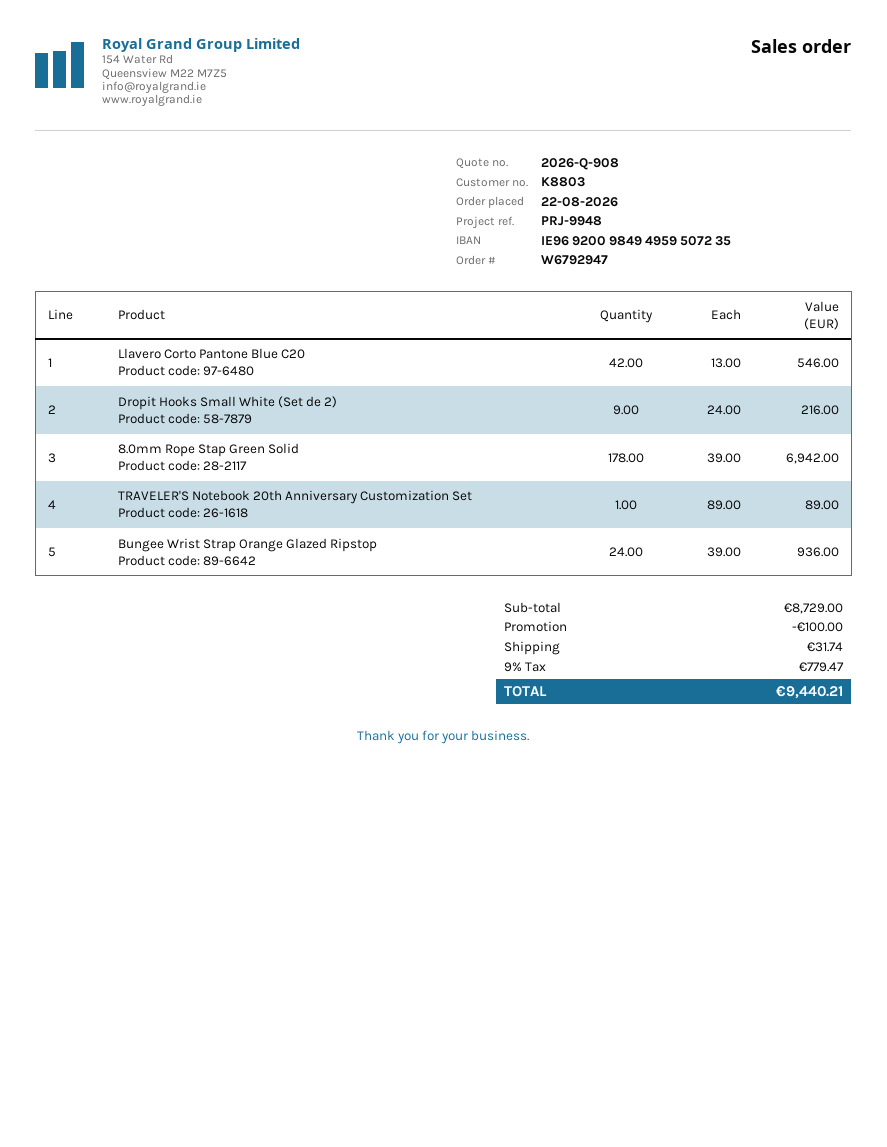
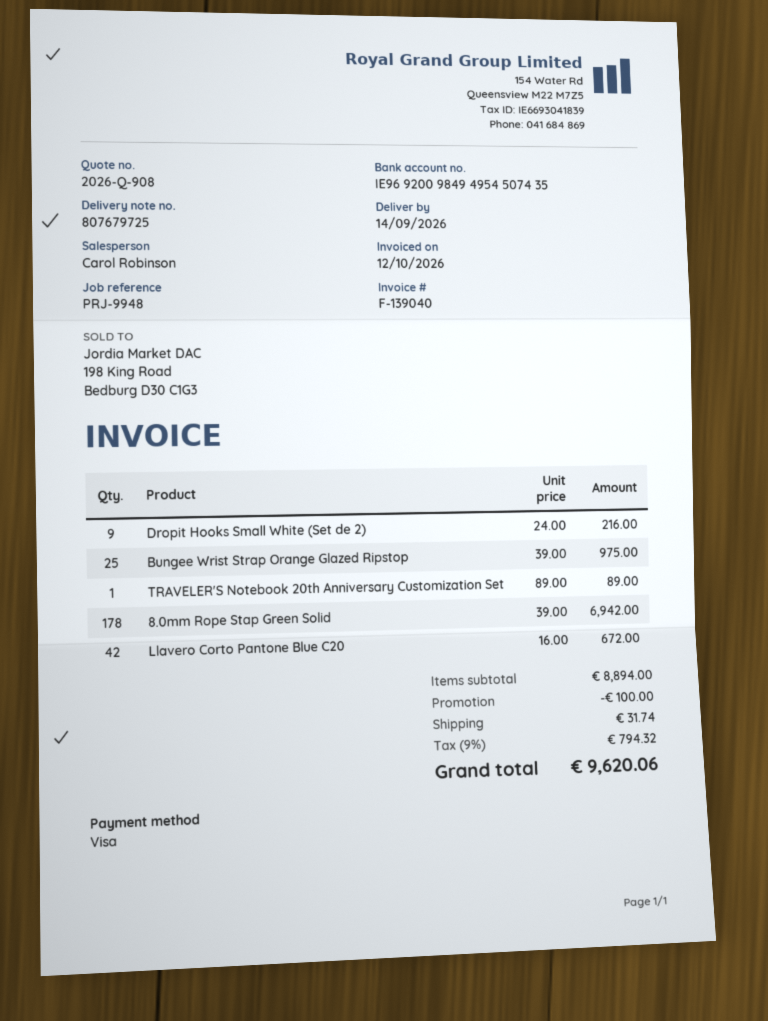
bank account: IE96920098494959507235 -> IE96920098494954507435
Llavero Corto Pantone Blue C20: 42 x 13.00 = 546.00 -> 42 x 16.00 = 672.00
Bungee Wrist Strap Orange Glazed Ripstop: 24 x 39.00 = 936.00 -> 25 x 39.00 = 975.00
subtotal: 8729.00 -> 8894.00
tax: 9% = 779.47 -> 9% = 794.32
total: 9440.21 -> 9620.06

